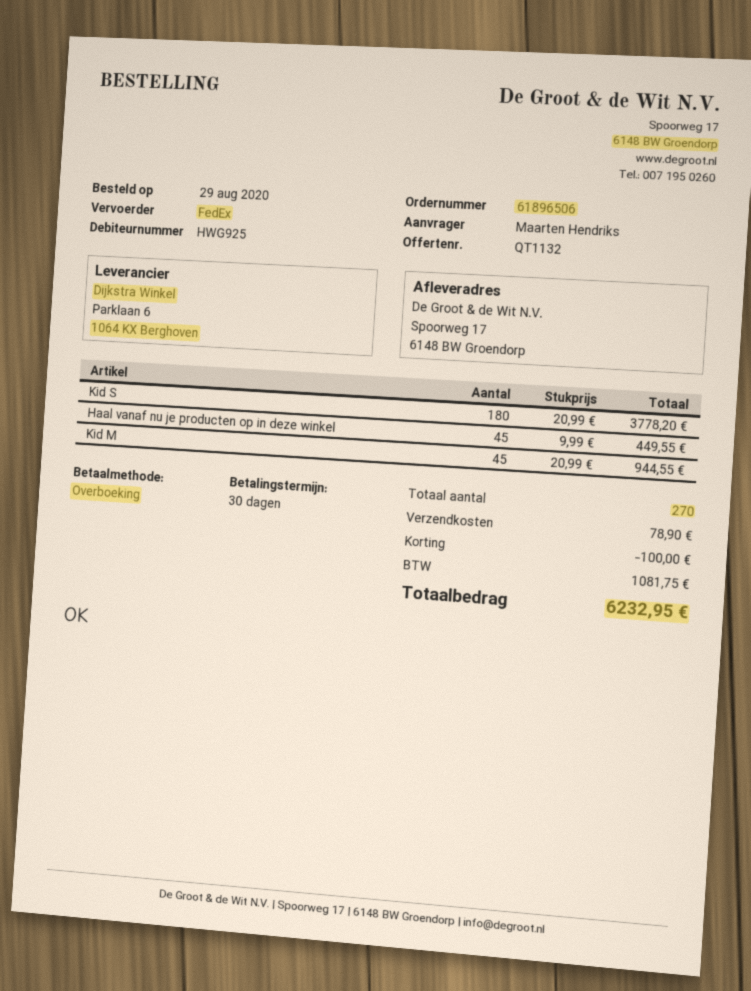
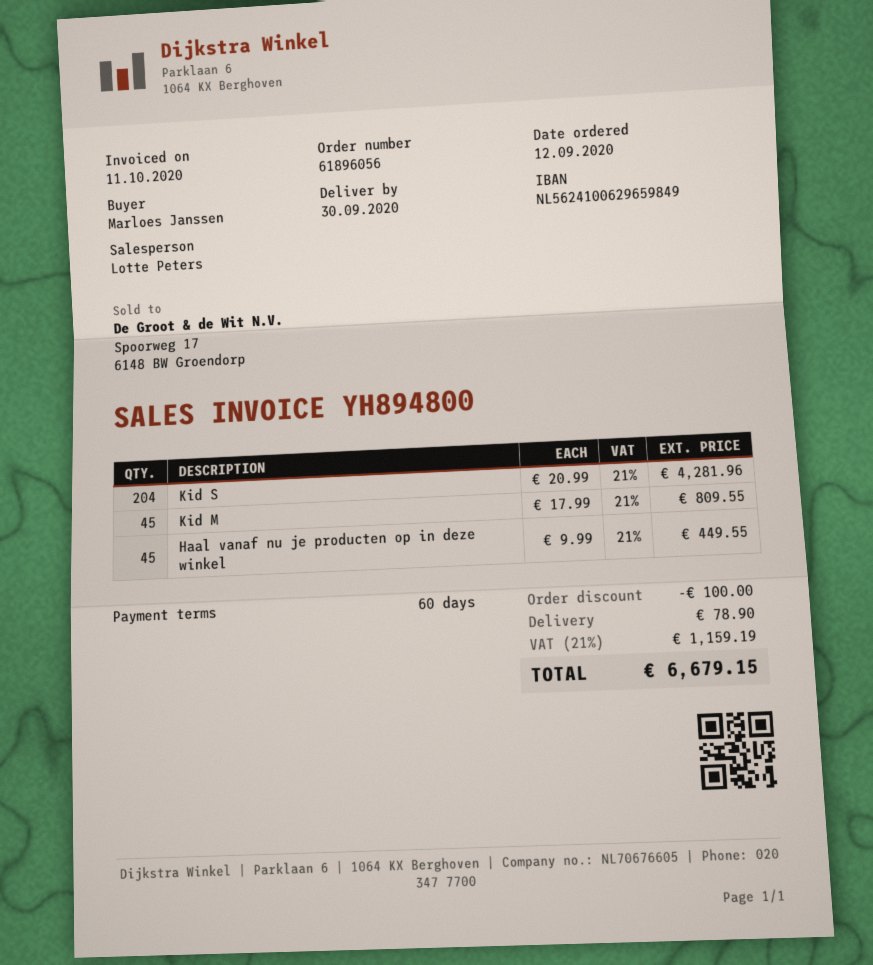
order number: 61896506 -> 61896056
order date: 2020-08-29 -> 2020-09-12
payment terms: 30 days -> 60 days
ordered by: Maarten Hendriks -> Marloes Janssen
Kid S: 180 x 20.99 = 3778.20 -> 204 x 20.99 = 4281.96
Kid M: 45 x 20.99 = 944.55 -> 45 x 17.99 = 809.55
tax: 1081.75 -> 1159.19
total: 6232.95 -> 6679.15

